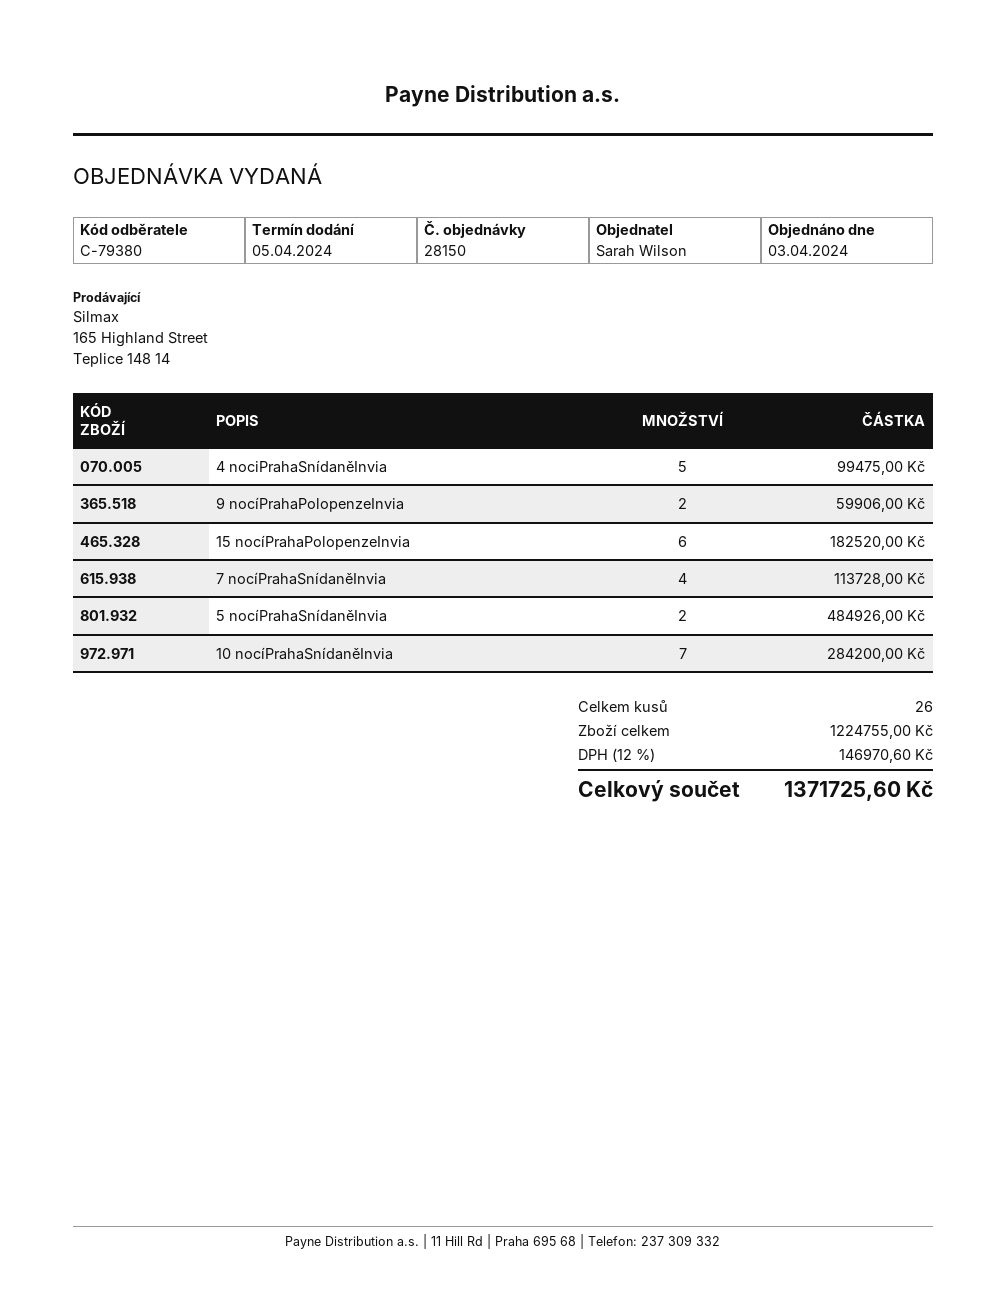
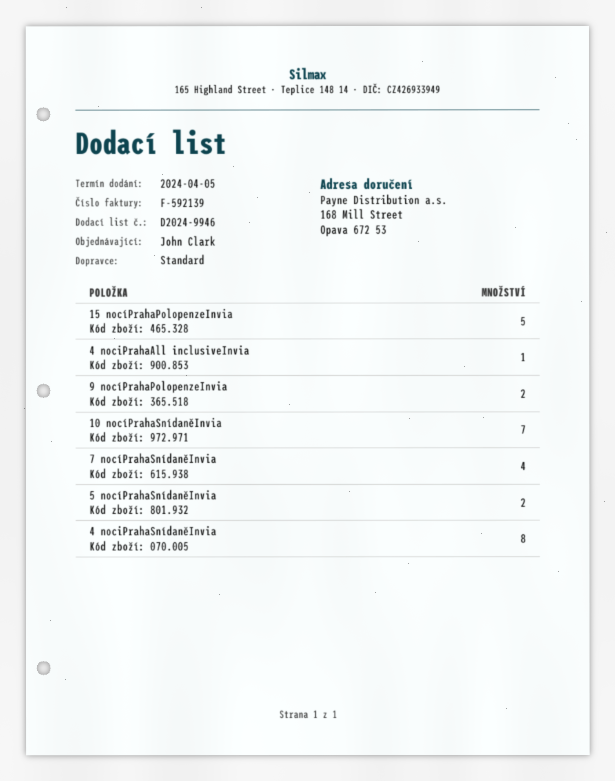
ordered by: Sarah Wilson -> John Clark
4 nociPrahaSnídaněInvia: 5 -> 8
15 nocíPrahaPolopenzeInvia: 6 -> 5
4 nociPrahaAll inclusiveInvia: none -> 1

